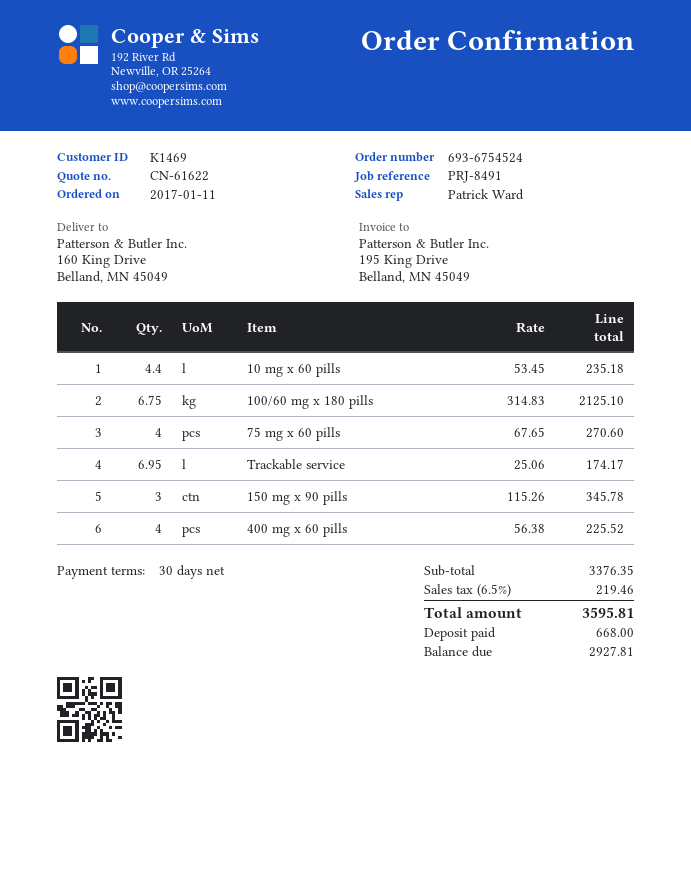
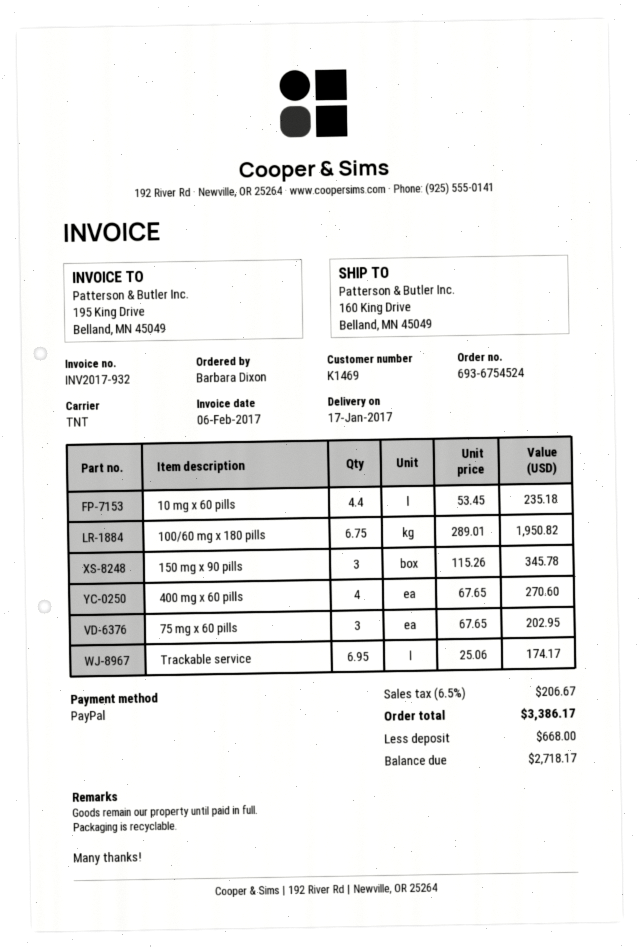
100/60 mg x 180 pills: 6.75 x 314.83 = 2125.10 -> 6.75 x 289.01 = 1950.82
75 mg x 60 pills: 4 x 67.65 = 270.60 -> 3 x 67.65 = 202.95
400 mg x 60 pills: 4 x 56.38 = 225.52 -> 4 x 67.65 = 270.60
tax: 6.5% = 219.46 -> 6.5% = 206.67
total: 3595.81 -> 3386.17
balance: 2927.81 -> 2718.17

